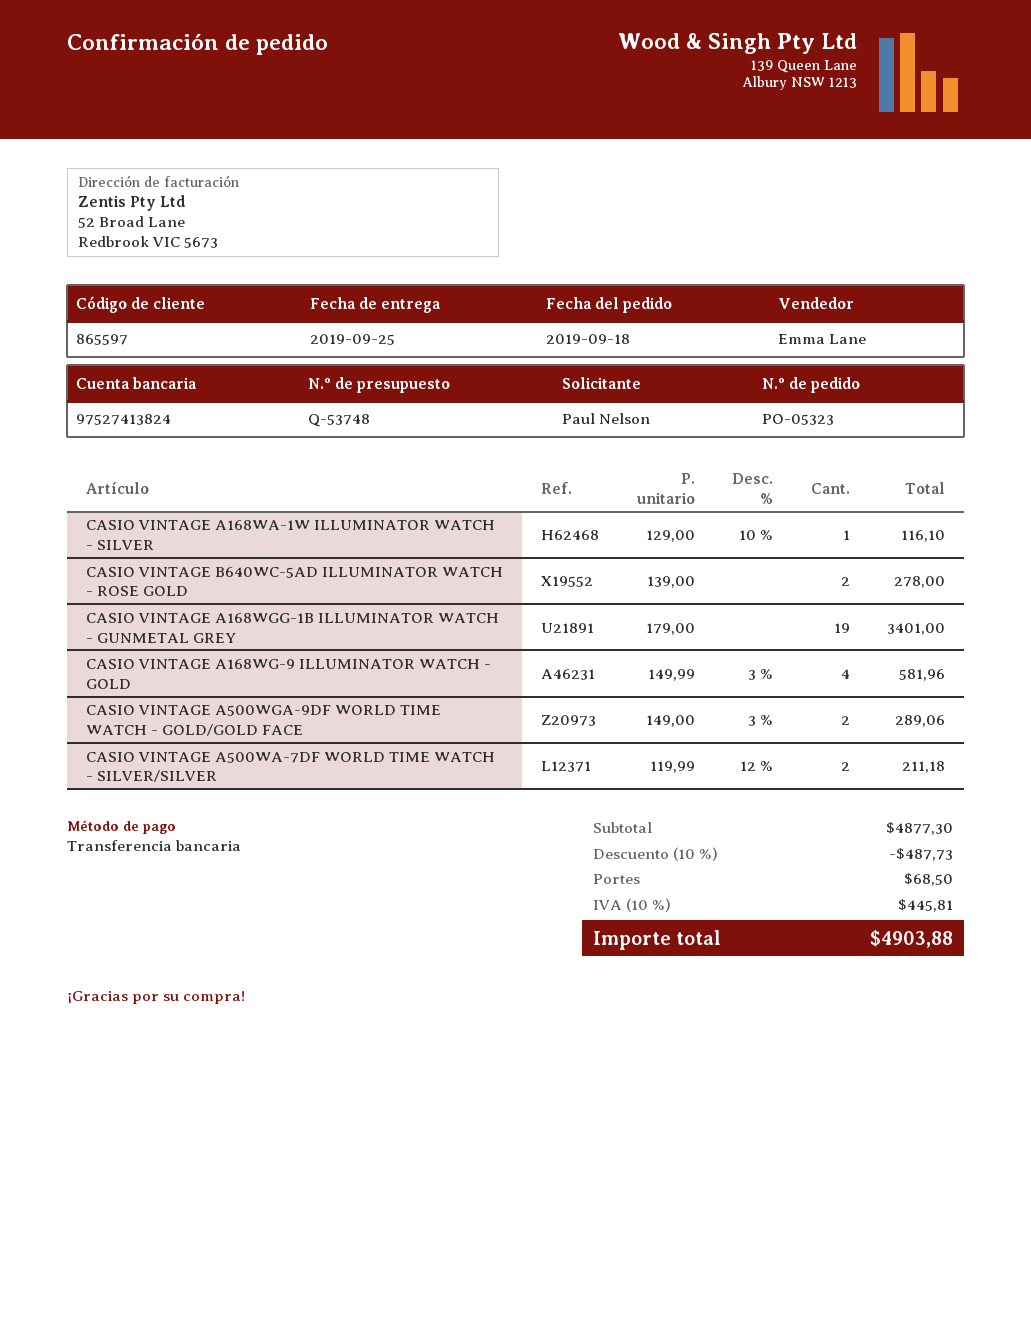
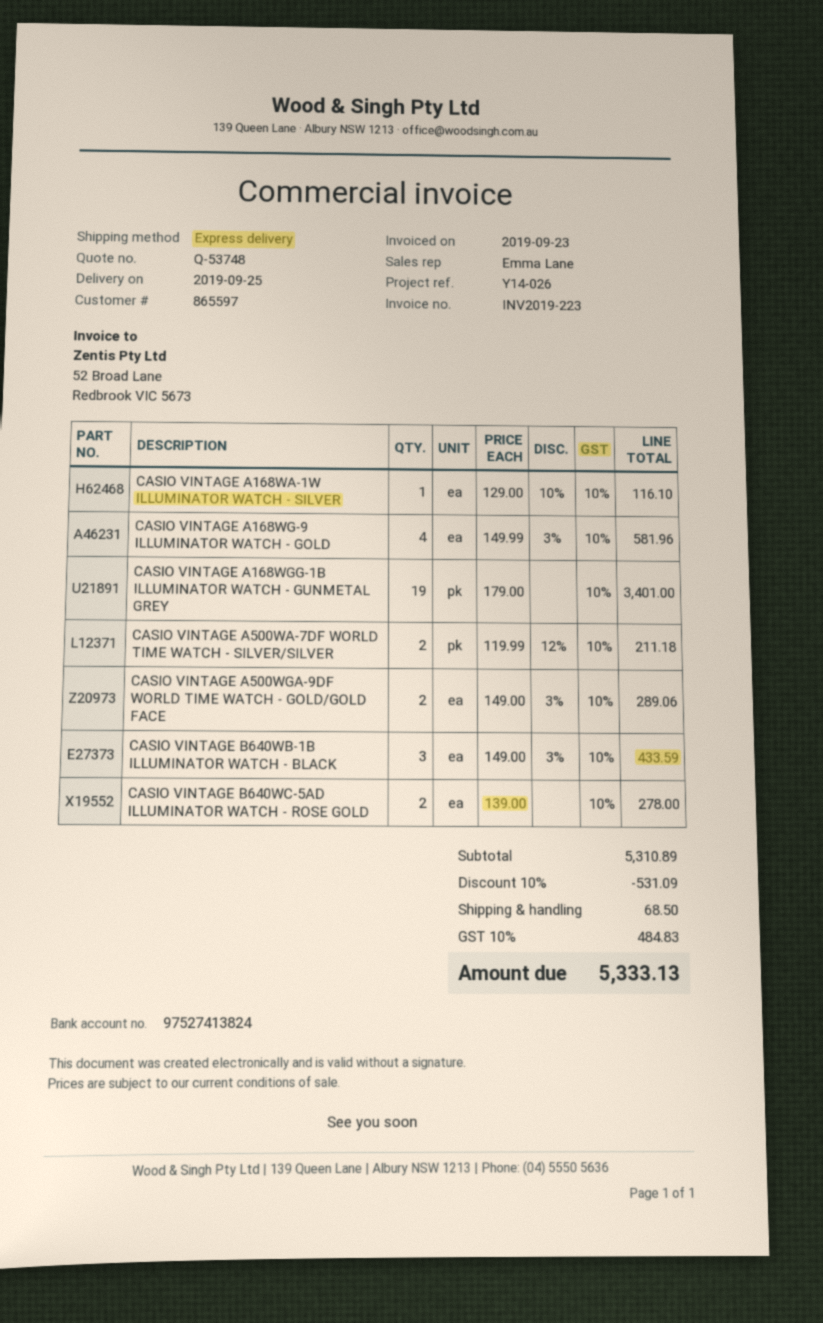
CASIO VINTAGE B640WB-1B ILLUMINATOR WATCH - BLACK: none -> 3 x 149.00 - 3% = 433.59
subtotal: 4877.30 -> 5310.89
discount: 10% = 487.73 -> 10% = 531.09
tax: 10% = 445.81 -> 10% = 484.83
total: 4903.88 -> 5333.13

